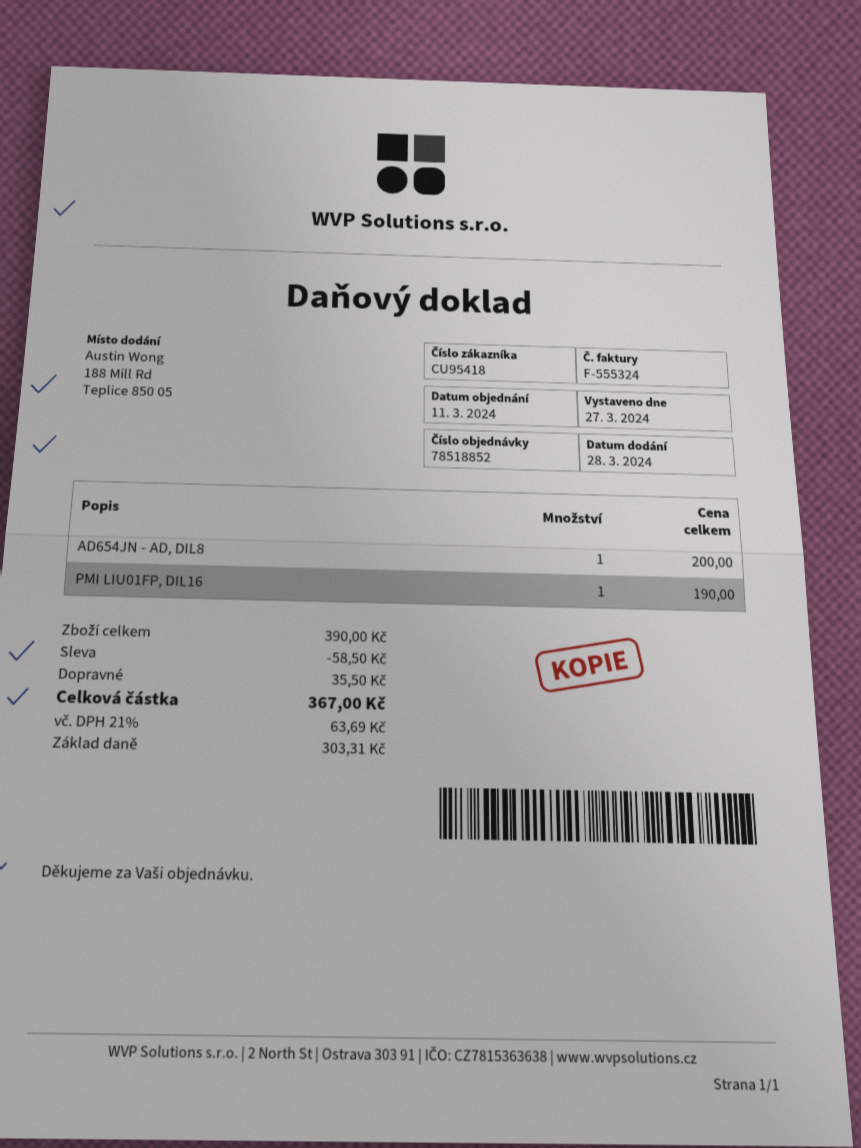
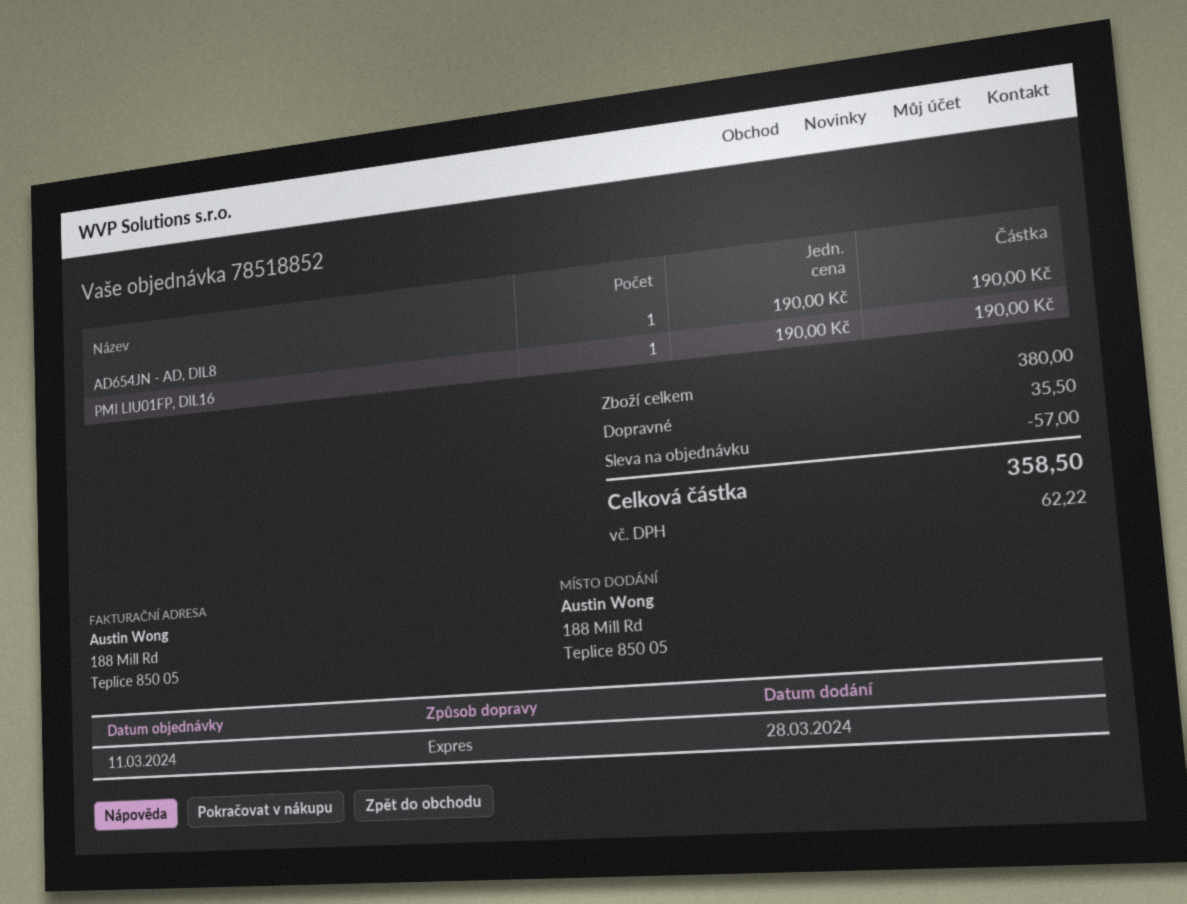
AD654JN - AD, DIL8: 1 for 200.00 -> 1 for 190.00
subtotal: 390.00 -> 380.00
discount: 58.50 -> 57.00
tax: 63.69 -> 62.22
total: 367.00 -> 358.50

